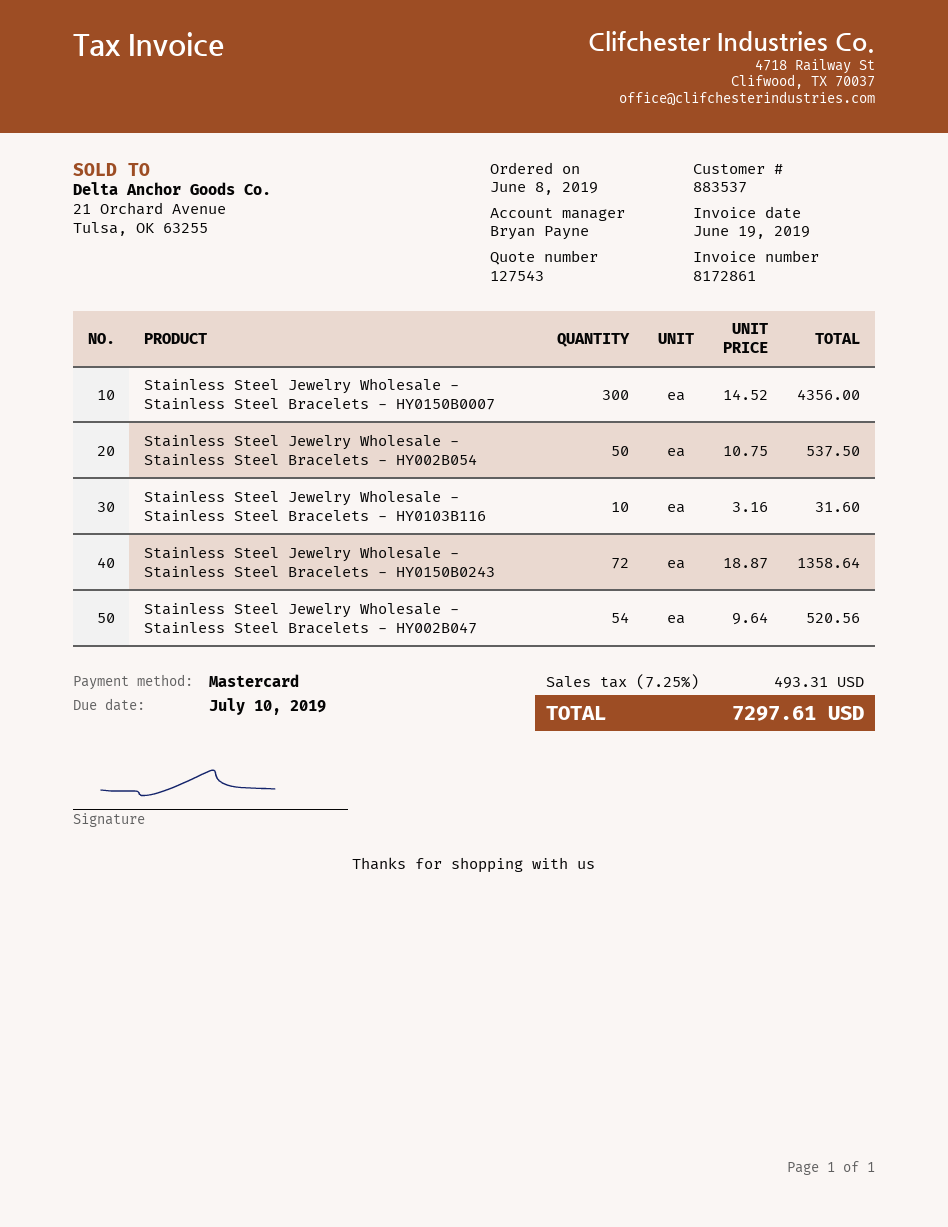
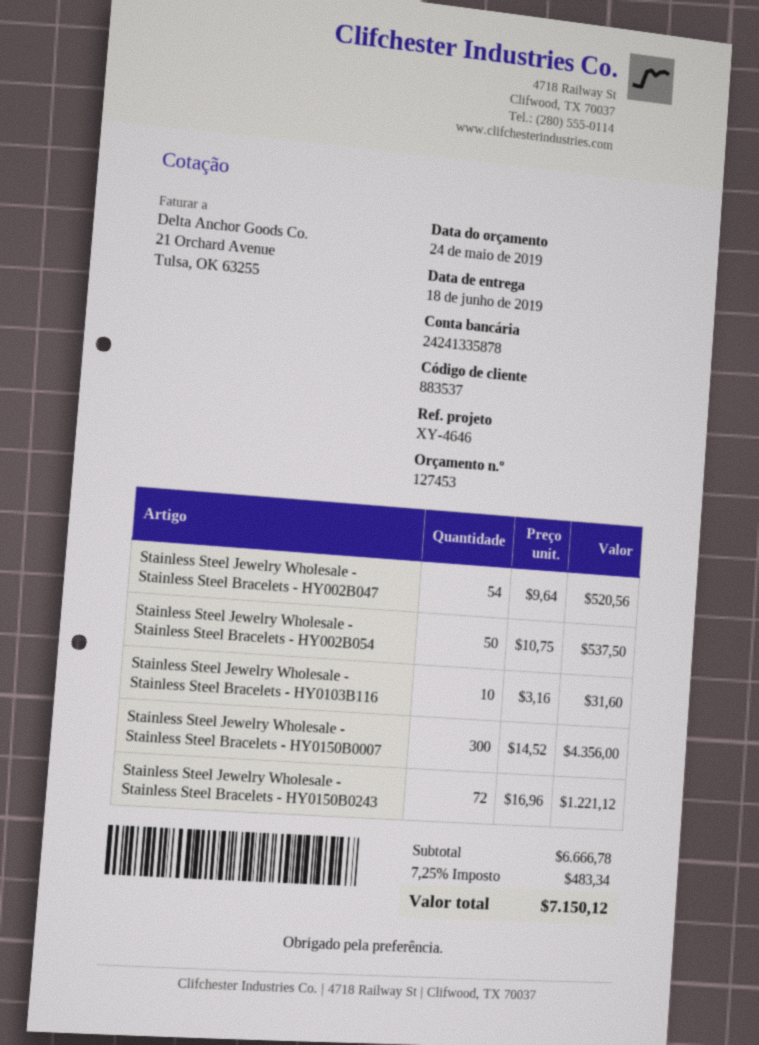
quote number: 127543 -> 127453
Stainless Steel Jewelry Wholesale - Stainless Steel Bracelets - HY0150B0243: 72 x 18.87 = 1358.64 -> 72 x 16.96 = 1221.12
tax: 7.25% = 493.31 -> 7.25% = 483.34
total: 7297.61 -> 7150.12

